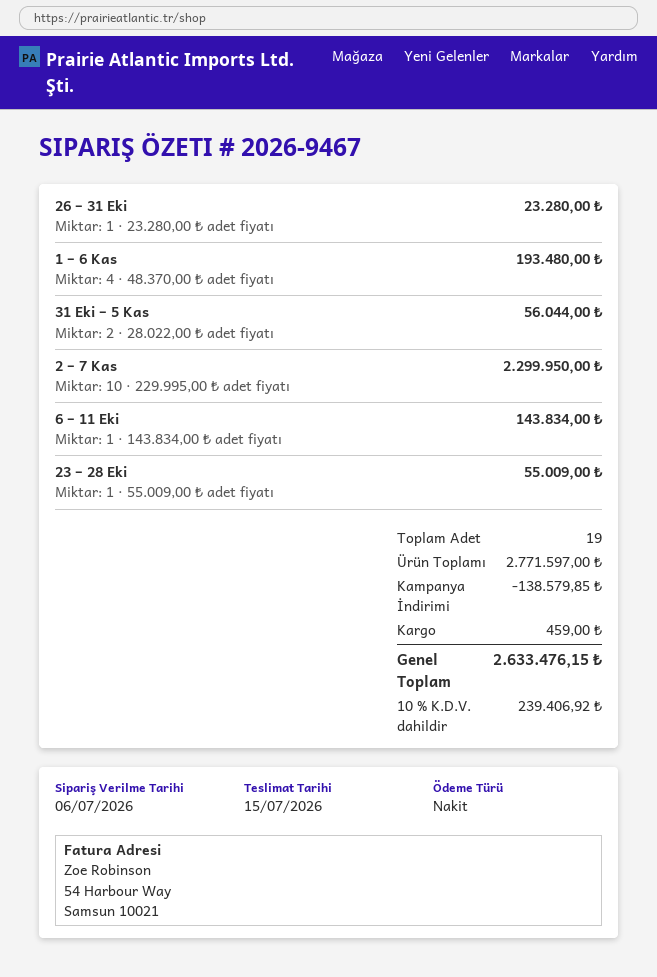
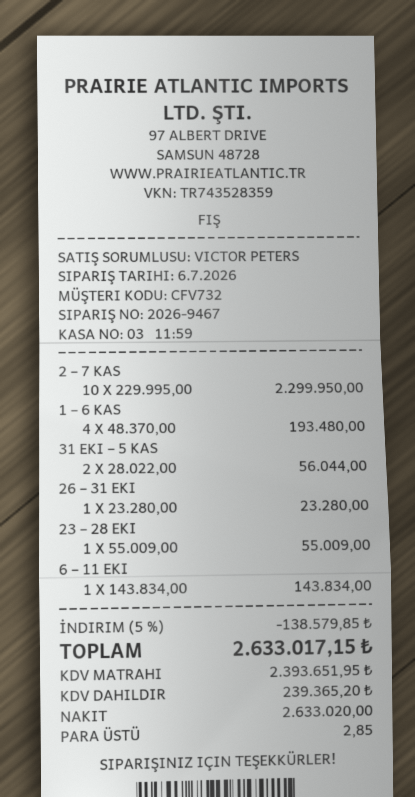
shipping: 459.00 -> none
tax: 239406.92 -> 239365.20
total: 2633476.15 -> 2633017.15

